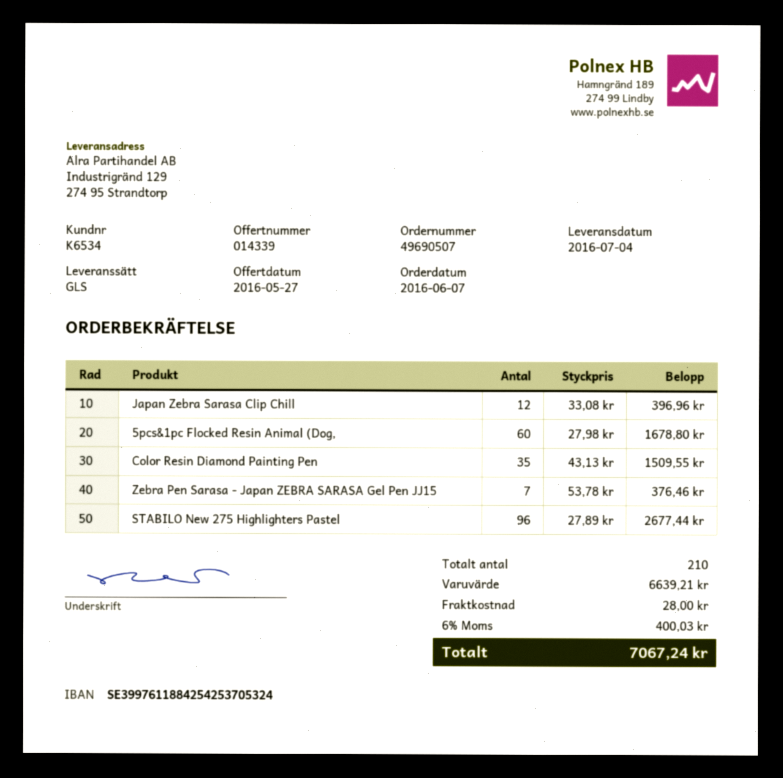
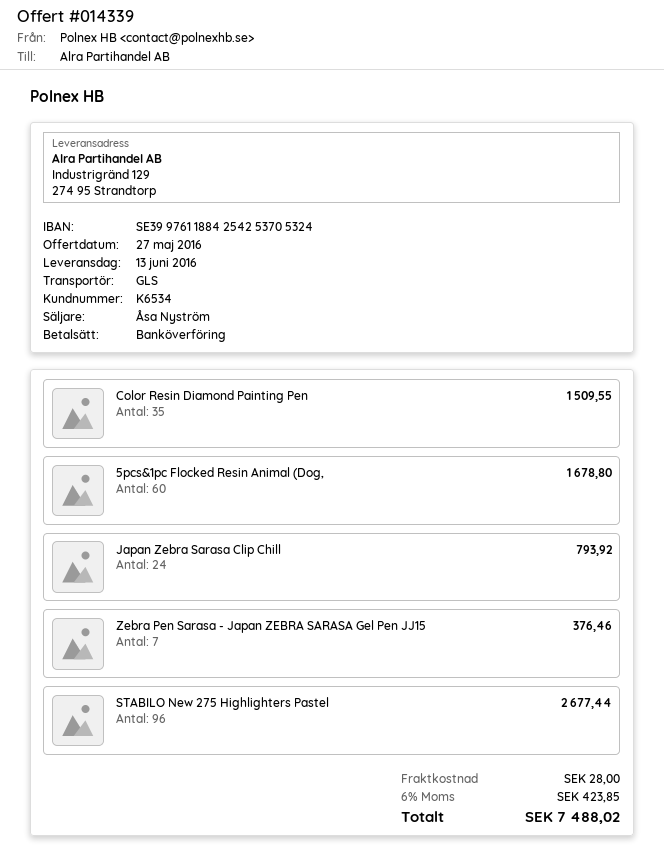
delivery date: 2016-07-04 -> 2016-06-13
Japan Zebra Sarasa Clip Chill: 12 for 396.96 -> 24 for 793.92
tax: 6% = 400.03 -> 6% = 423.85
total: 7067.24 -> 7488.02

